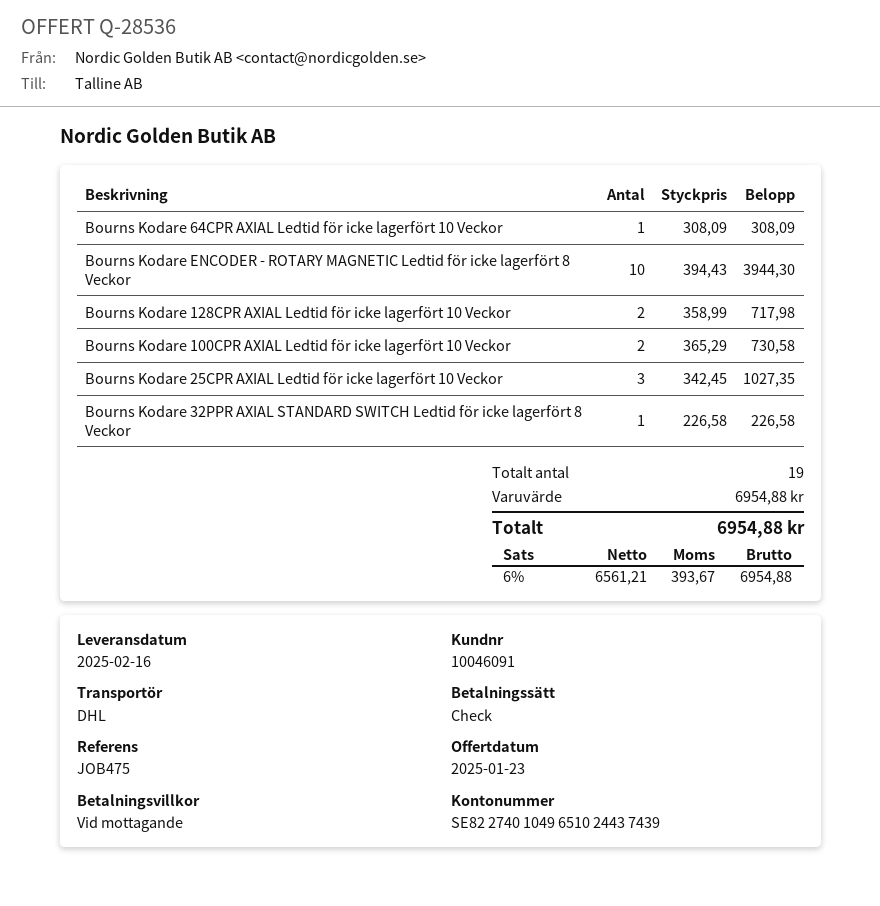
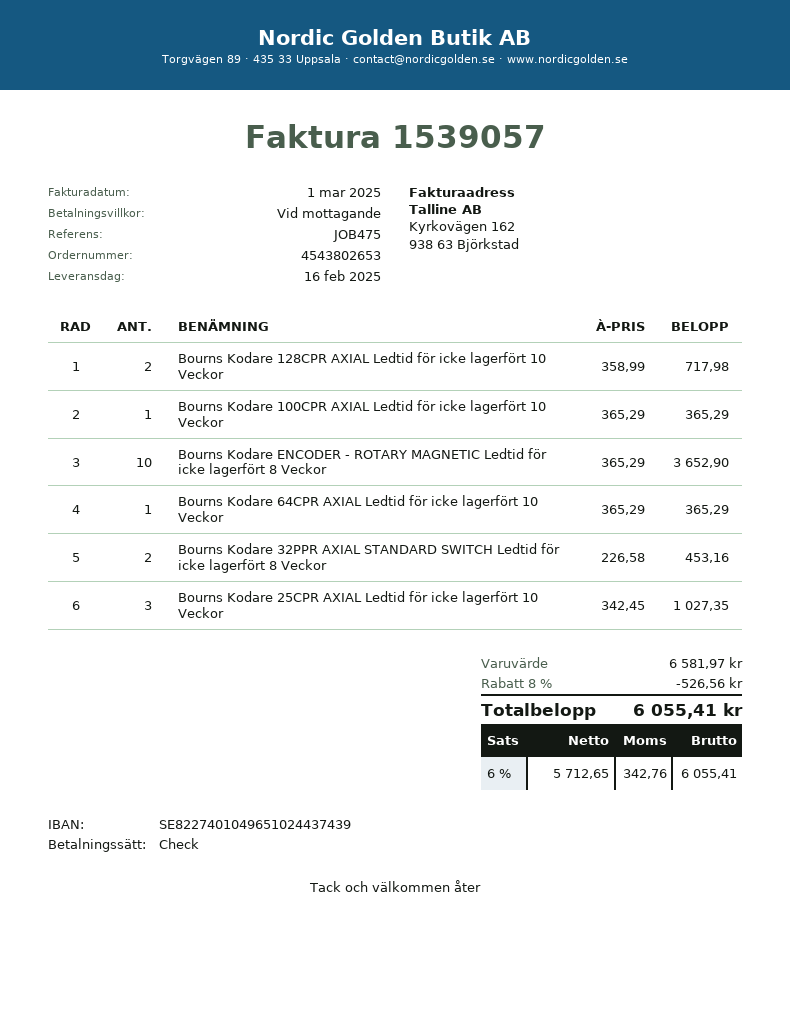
Bourns Kodare 64CPR AXIAL Ledtid för icke lagerfört 10 Veckor: 1 x 308.09 = 308.09 -> 1 x 365.29 = 365.29
Bourns Kodare ENCODER - ROTARY MAGNETIC Ledtid för icke lagerfört 8 Veckor: 10 x 394.43 = 3944.30 -> 10 x 365.29 = 3652.90
Bourns Kodare 100CPR AXIAL Ledtid för icke lagerfört 10 Veckor: 2 x 365.29 = 730.58 -> 1 x 365.29 = 365.29
Bourns Kodare 32PPR AXIAL STANDARD SWITCH Ledtid för icke lagerfört 8 Veckor: 1 x 226.58 = 226.58 -> 2 x 226.58 = 453.16
subtotal: 6954.88 -> 6581.97
discount: none -> 8% = 526.56
net: 6561.21 -> 5712.65
tax: 6% = 393.67 -> 6% = 342.76
total: 6954.88 -> 6055.41

